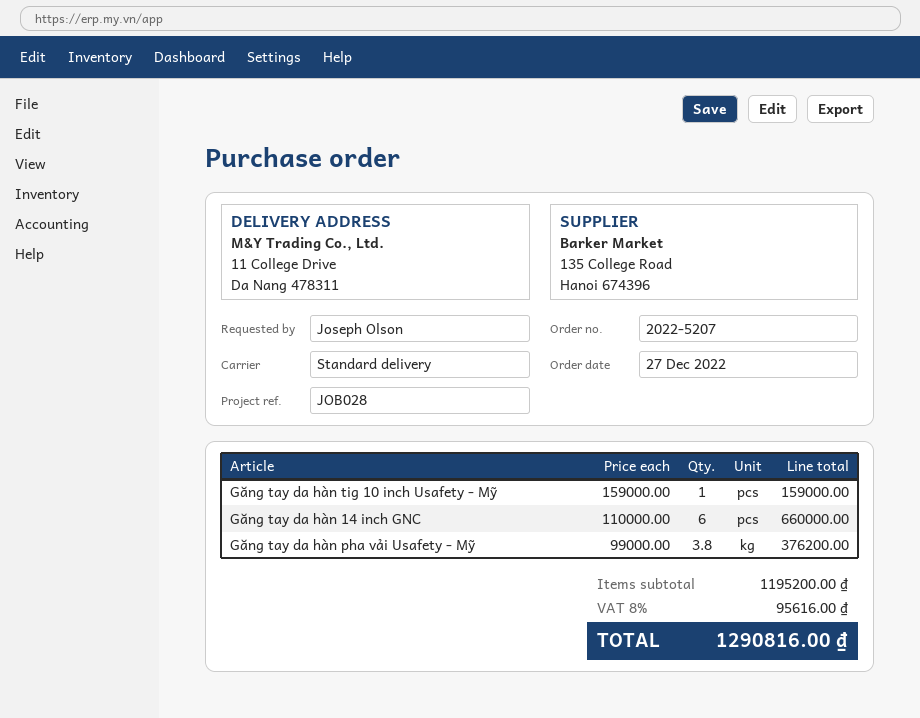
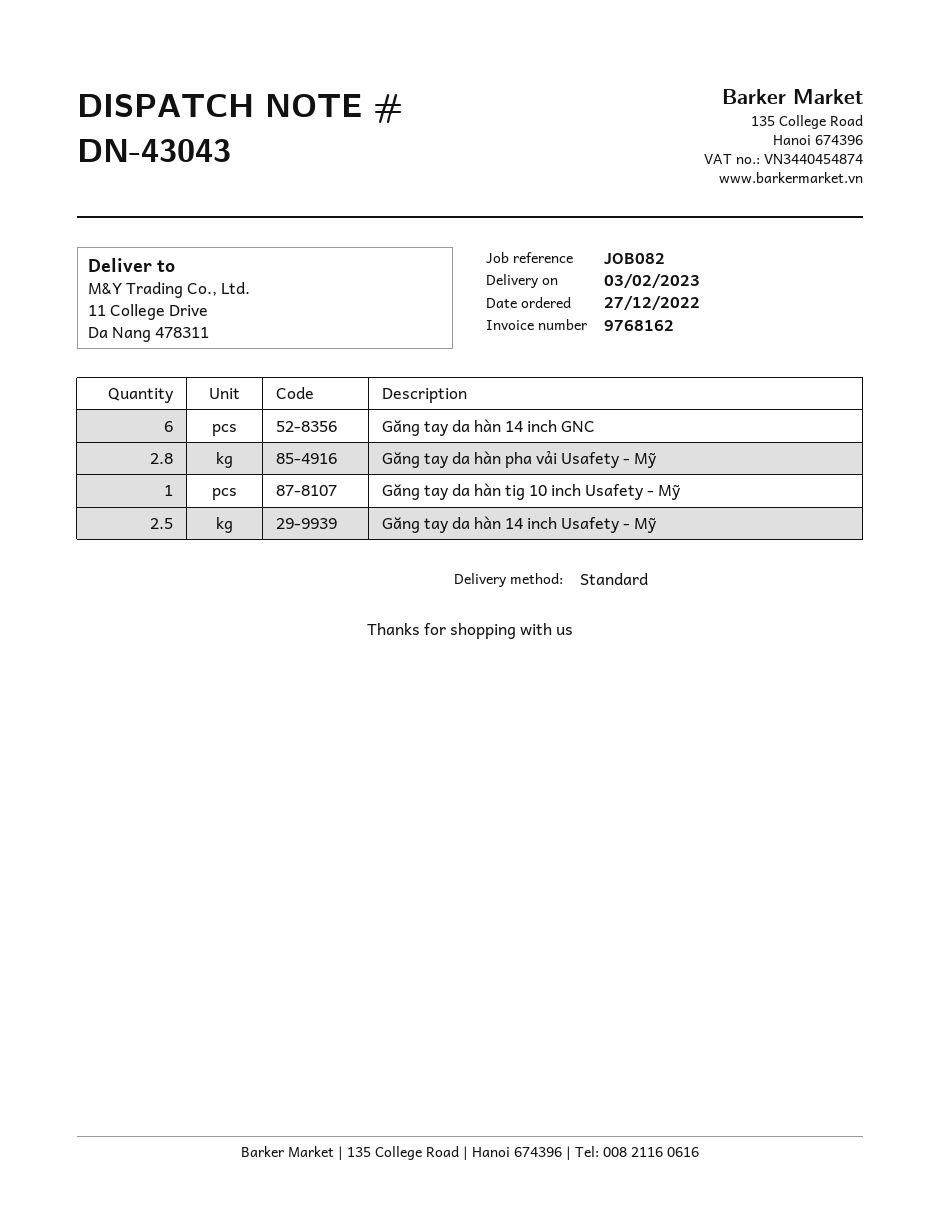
reference: JOB028 -> JOB082
Găng tay da hàn pha vải Usafety - Mỹ: 3.8 -> 2.8
Găng tay da hàn 14 inch Usafety - Mỹ: none -> 2.5

